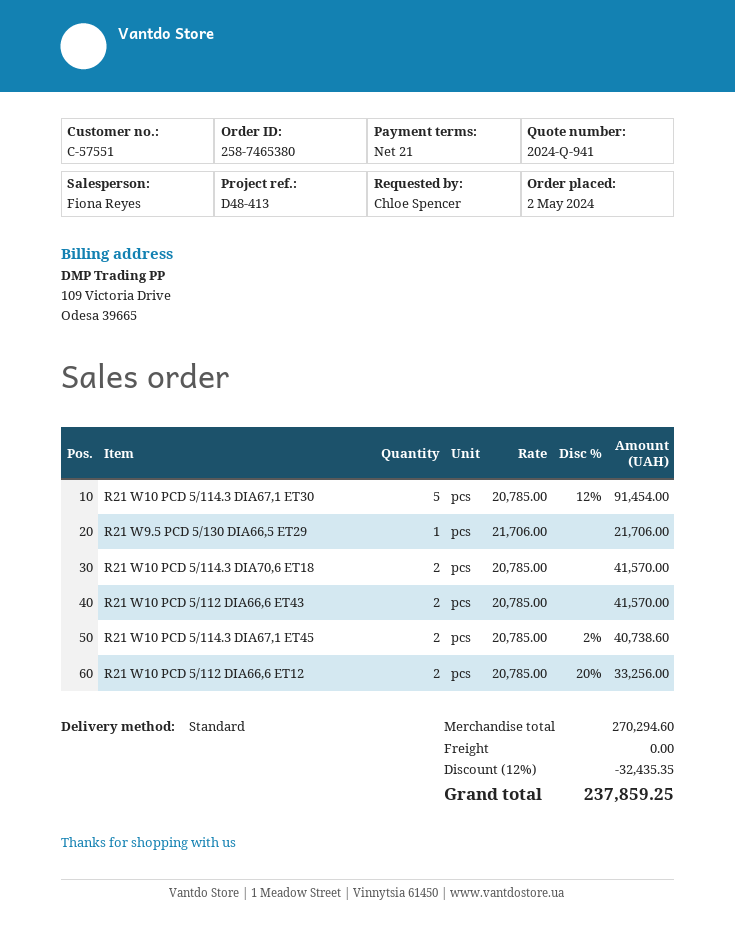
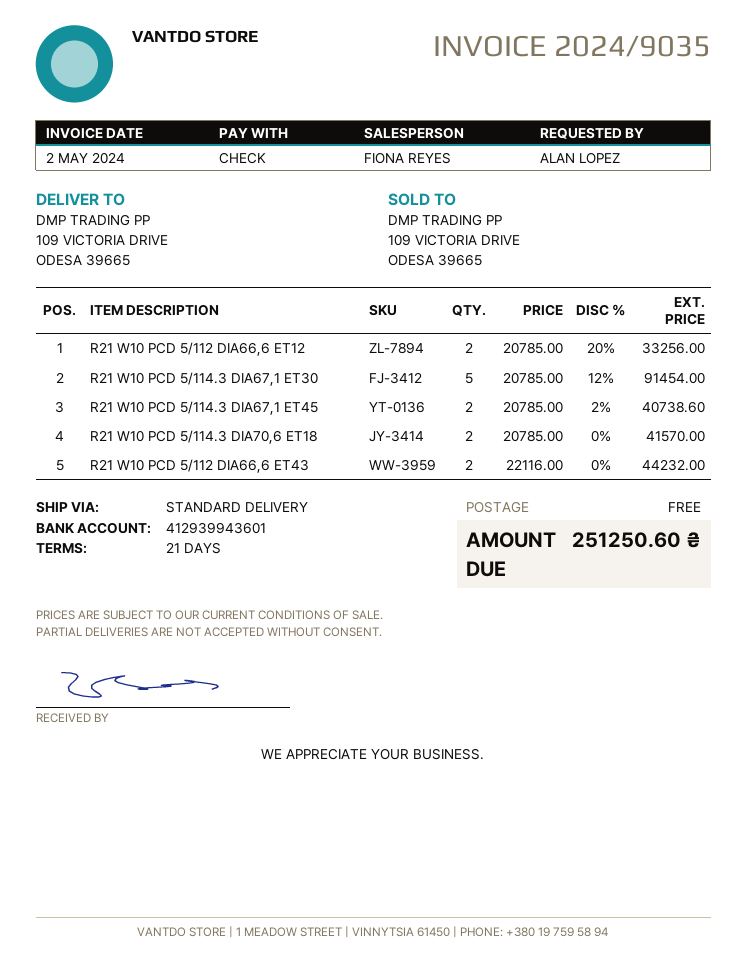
ordered by: Chloe Spencer -> ALAN LOPEZ
R21 W9.5 PCD 5/130 DIA66,5 ET29: 1 x 21706.00 = 21706.00 -> none
R21 W10 PCD 5/112 DIA66,6 ET43: 2 x 20785.00 = 41570.00 -> 2 x 22116.00 = 44232.00
discount: 12% = 32435.35 -> none
total: 237859.25 -> 251250.60

